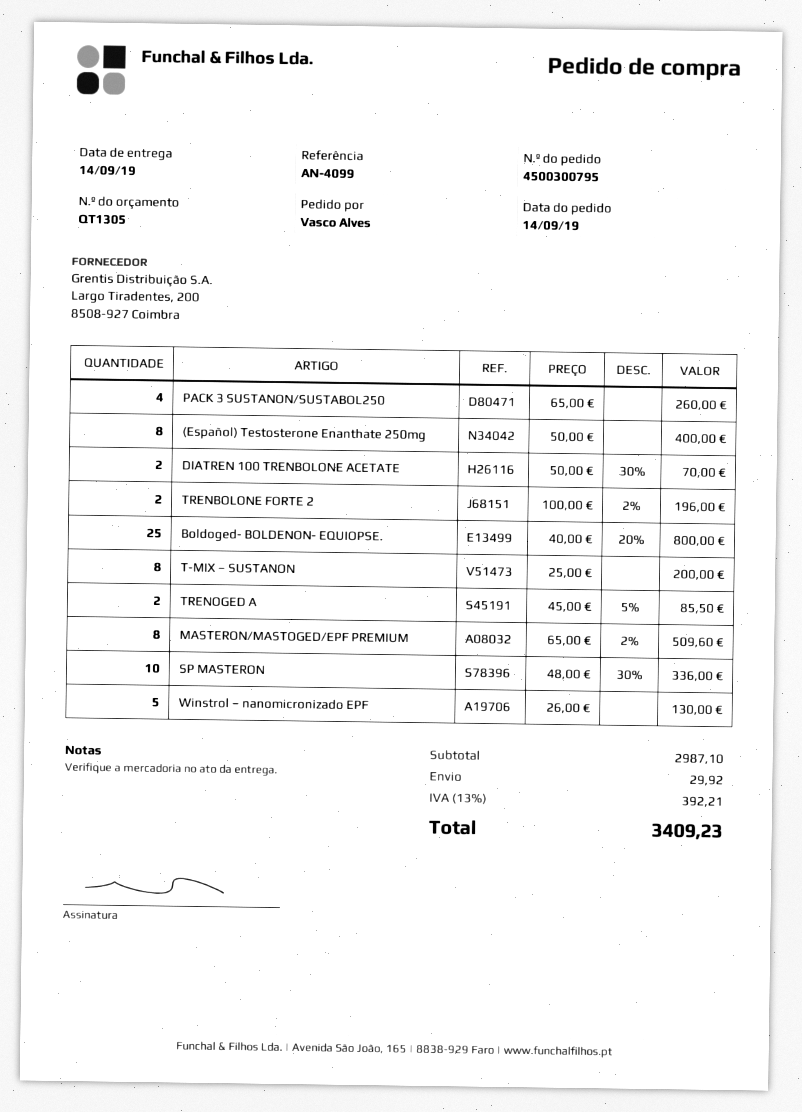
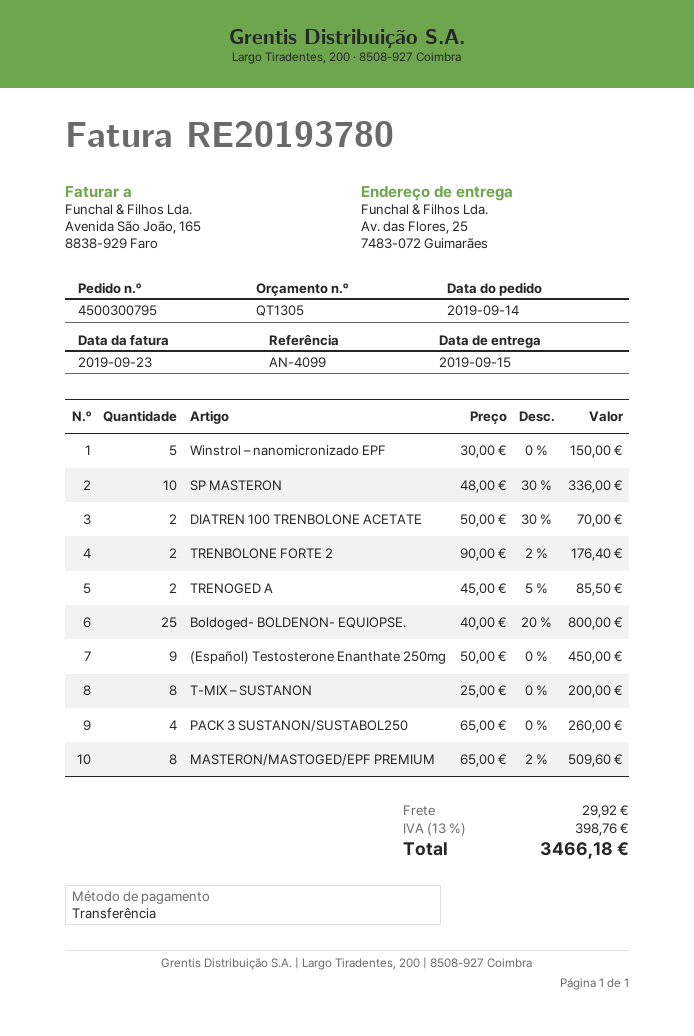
delivery date: 2019-09-14 -> 2019-09-15
(Español) Testosterone Enanthate 250mg: 8 x 50.00 = 400.00 -> 9 x 50.00 = 450.00
TRENBOLONE FORTE 2: 2 x 100.00 - 2% = 196.00 -> 2 x 90.00 - 2% = 176.40
Winstrol – nanomicronizado EPF: 5 x 26.00 = 130.00 -> 5 x 30.00 = 150.00
tax: 13% = 392.21 -> 13% = 398.76
total: 3409.23 -> 3466.18

